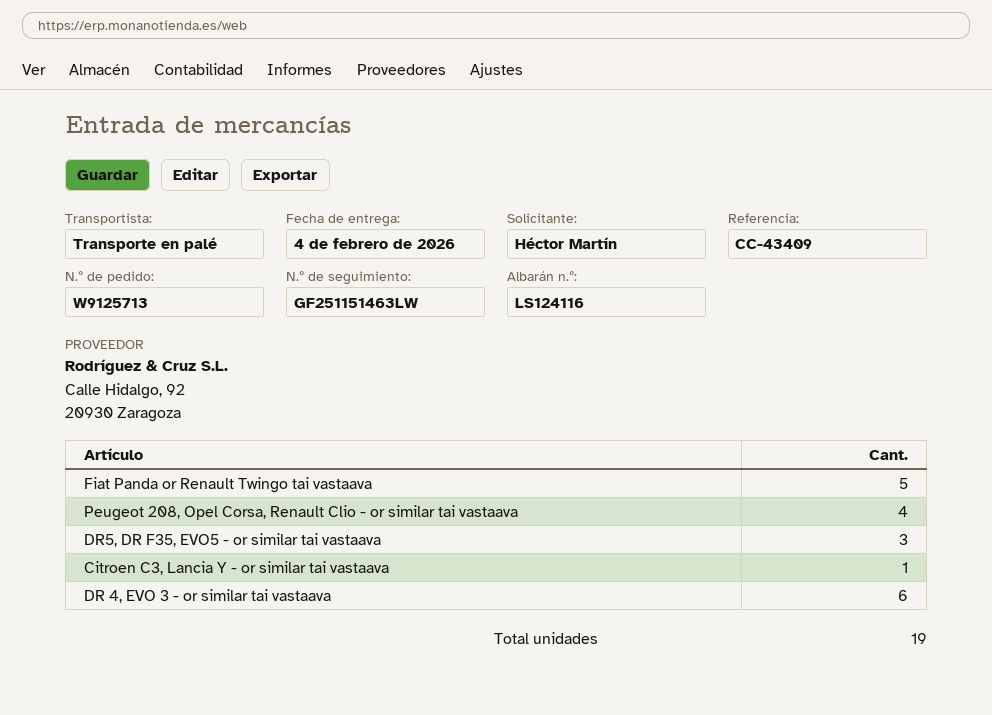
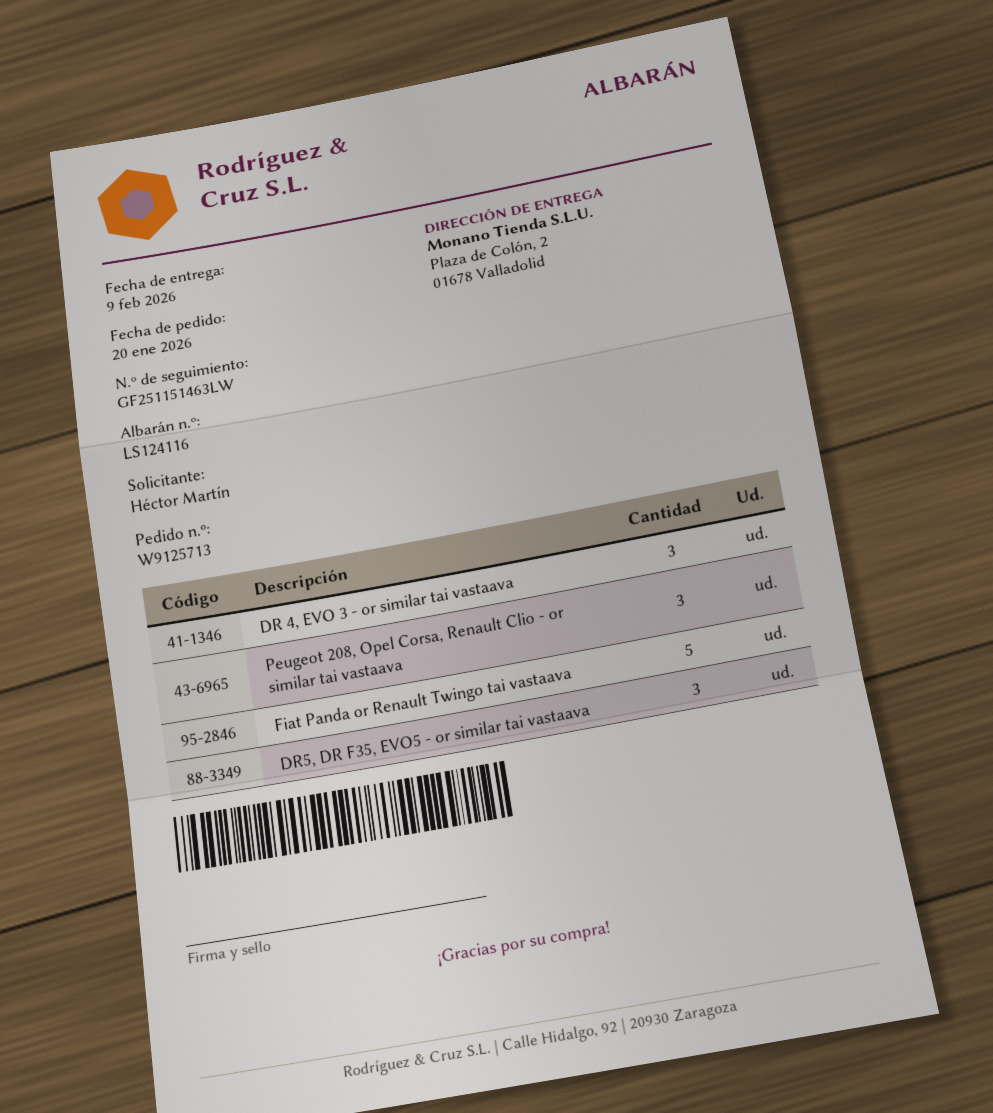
delivery date: 2026-02-04 -> 2026-02-09
Peugeot 208, Opel Corsa, Renault Clio - or similar tai vastaava: 4 -> 3
Citroen C3, Lancia Y - or similar tai vastaava: 1 -> none
DR 4, EVO 3 - or similar tai vastaava: 6 -> 3

